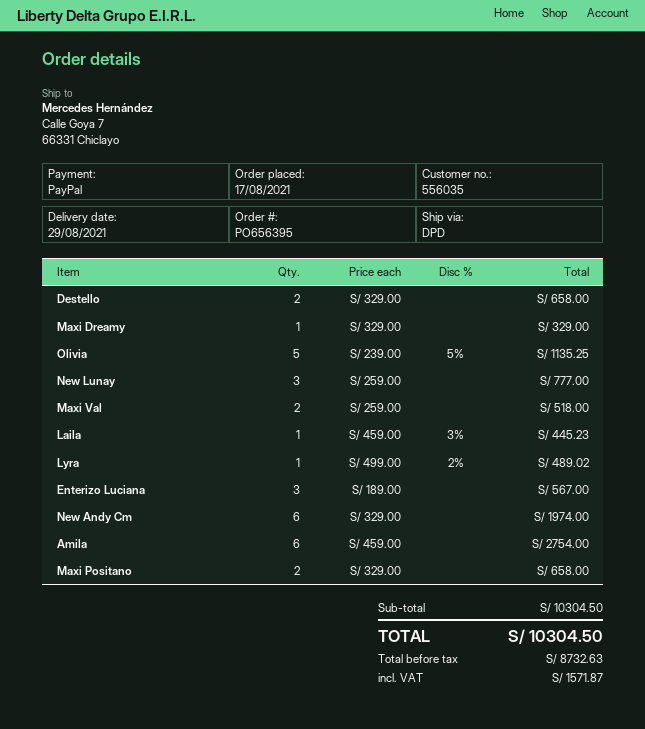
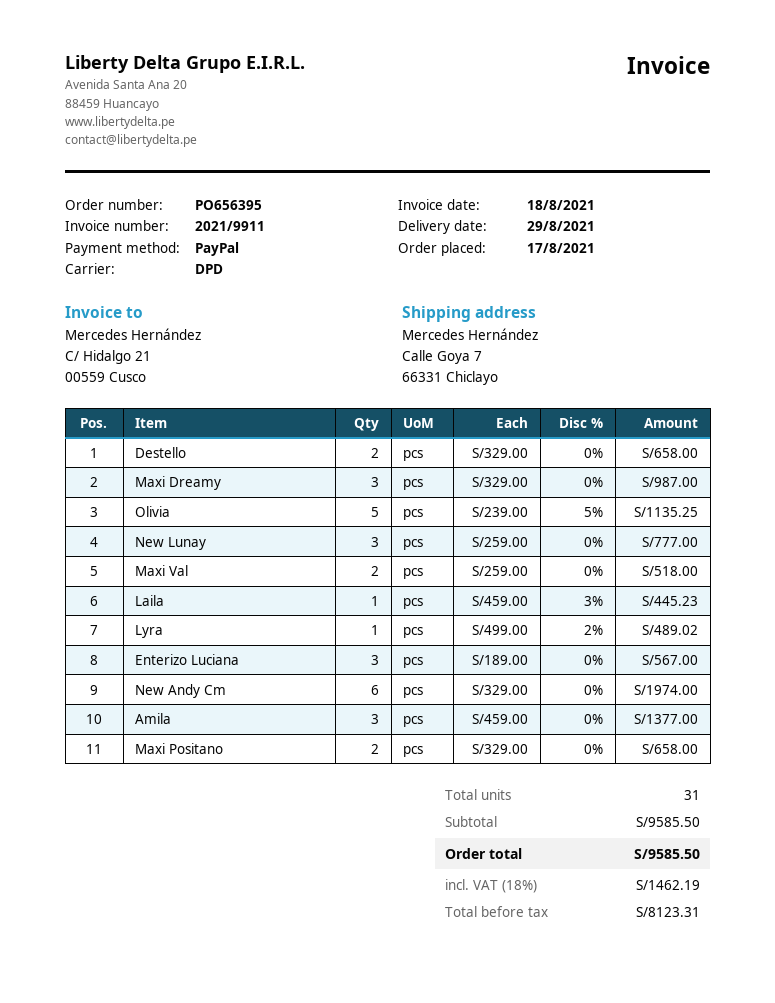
Maxi Dreamy: 1 x 329.00 = 329.00 -> 3 x 329.00 = 987.00
Amila: 6 x 459.00 = 2754.00 -> 3 x 459.00 = 1377.00
subtotal: 10304.50 -> 9585.50
net: 8732.63 -> 8123.31
tax: 1571.87 -> 1462.19
total: 10304.50 -> 9585.50

